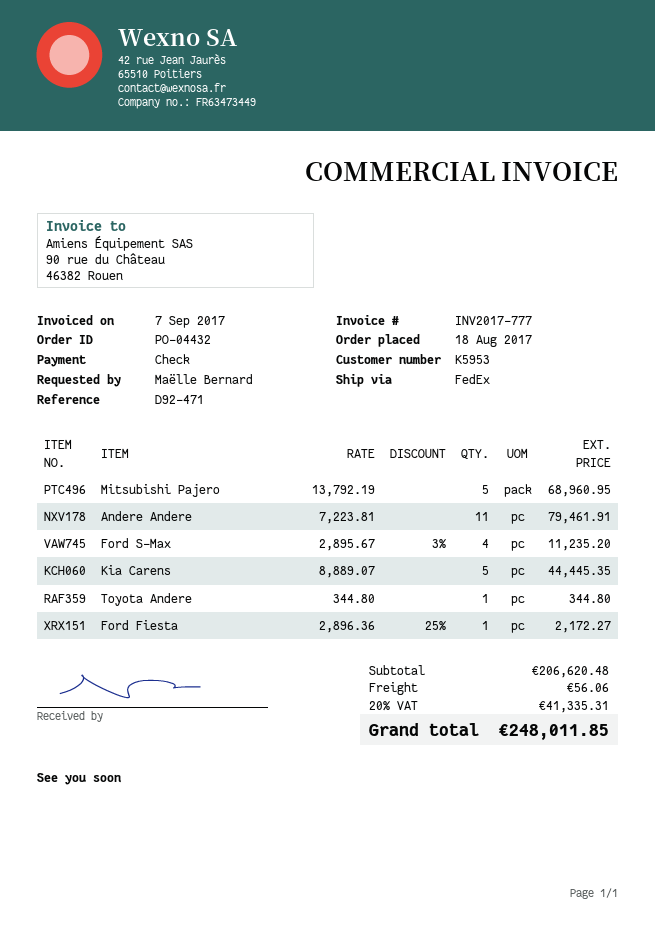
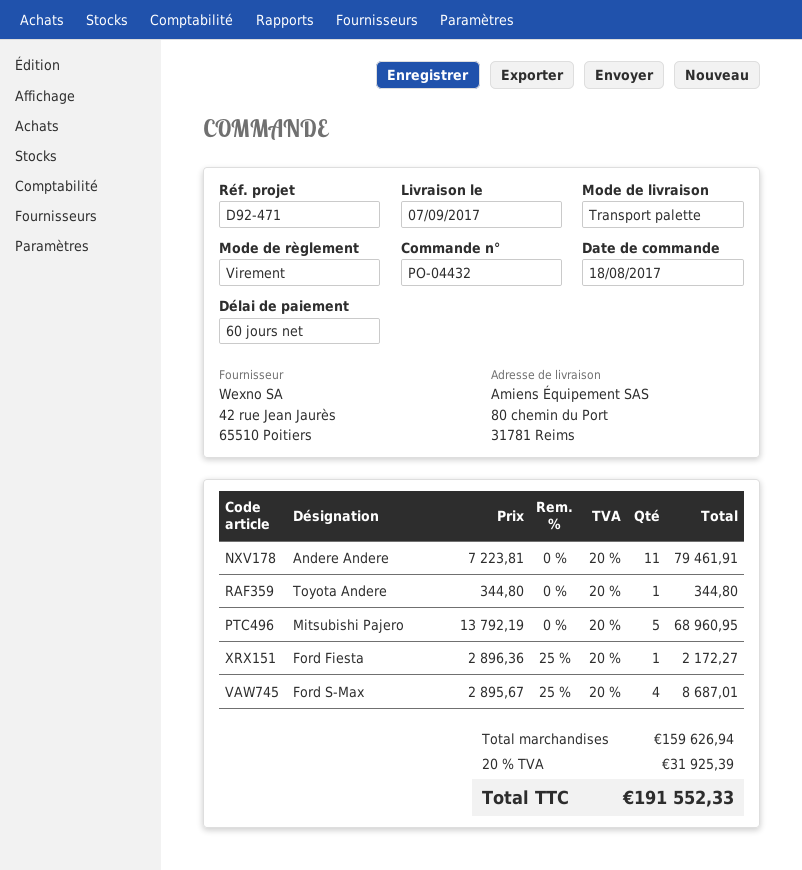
payment method: cheque -> bank transfer
shipping method: FedEx -> pallet freight
Ford S-Max: 4 x 2895.67 - 3% = 11235.20 -> 4 x 2895.67 - 25% = 8687.01
Kia Carens: 5 x 8889.07 = 44445.35 -> none
subtotal: 206620.48 -> 159626.94
shipping: 56.06 -> none
tax: 20% = 41335.31 -> 20% = 31925.39
total: 248011.85 -> 191552.33

